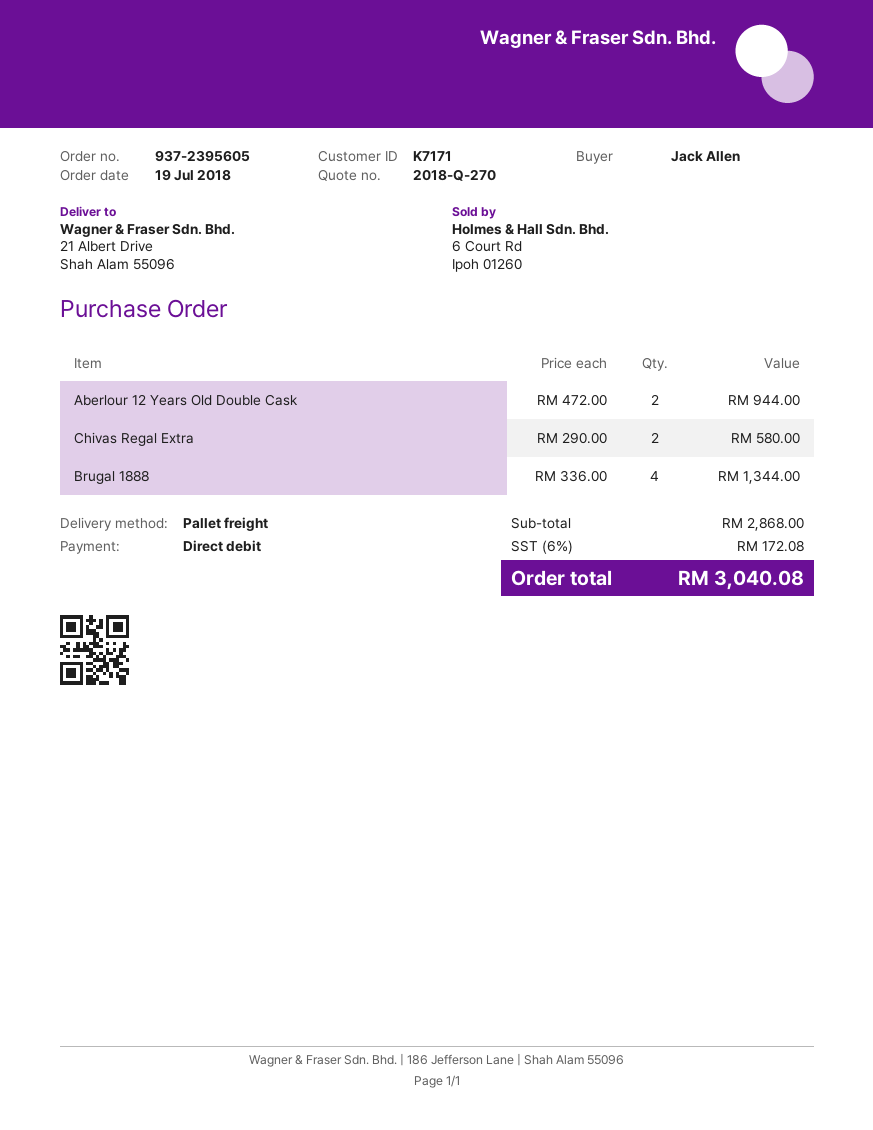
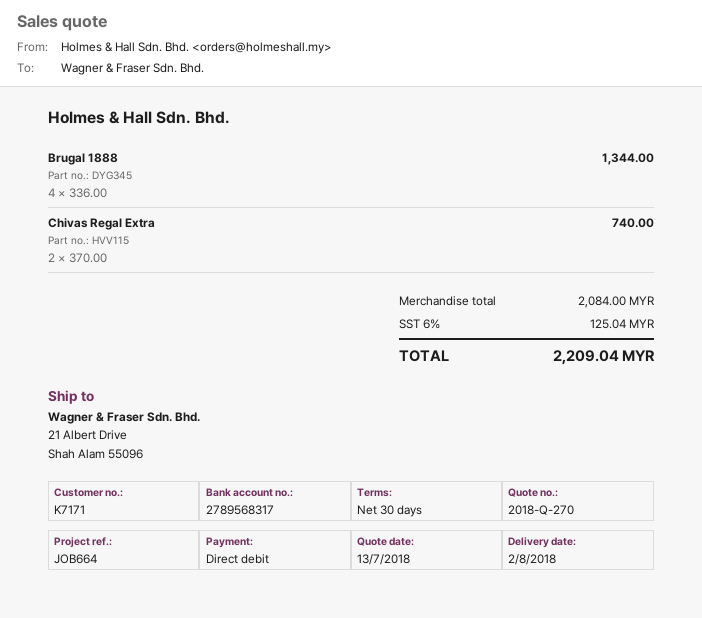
Aberlour 12 Years Old Double Cask: 2 x 472.00 = 944.00 -> none
Chivas Regal Extra: 2 x 290.00 = 580.00 -> 2 x 370.00 = 740.00
subtotal: 2868.00 -> 2084.00
tax: 6% = 172.08 -> 6% = 125.04
total: 3040.08 -> 2209.04

